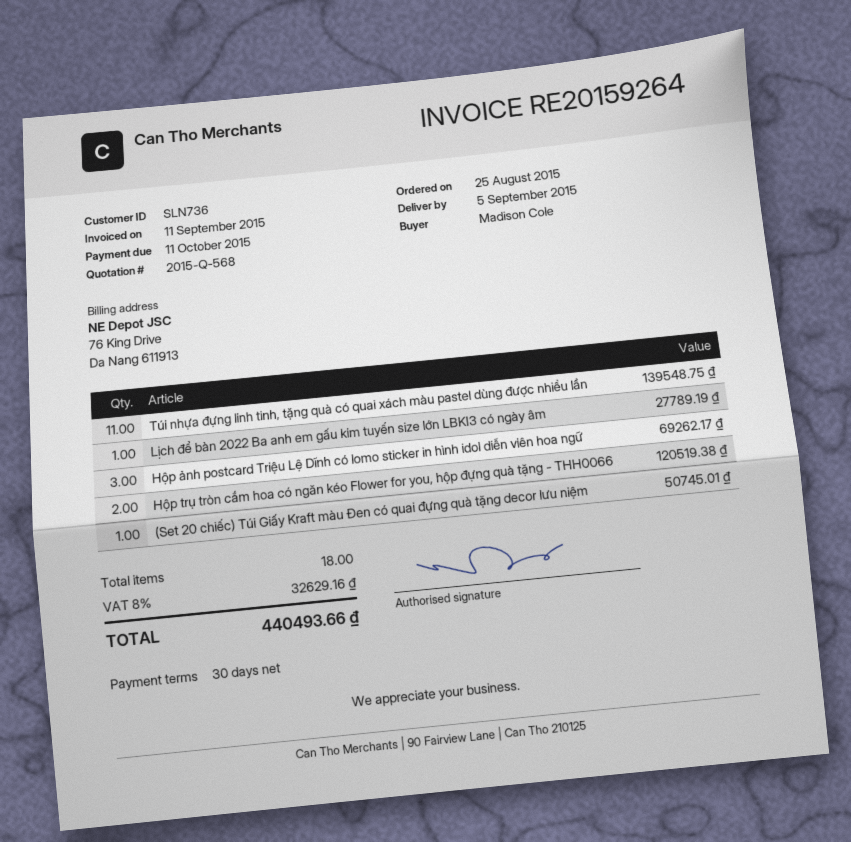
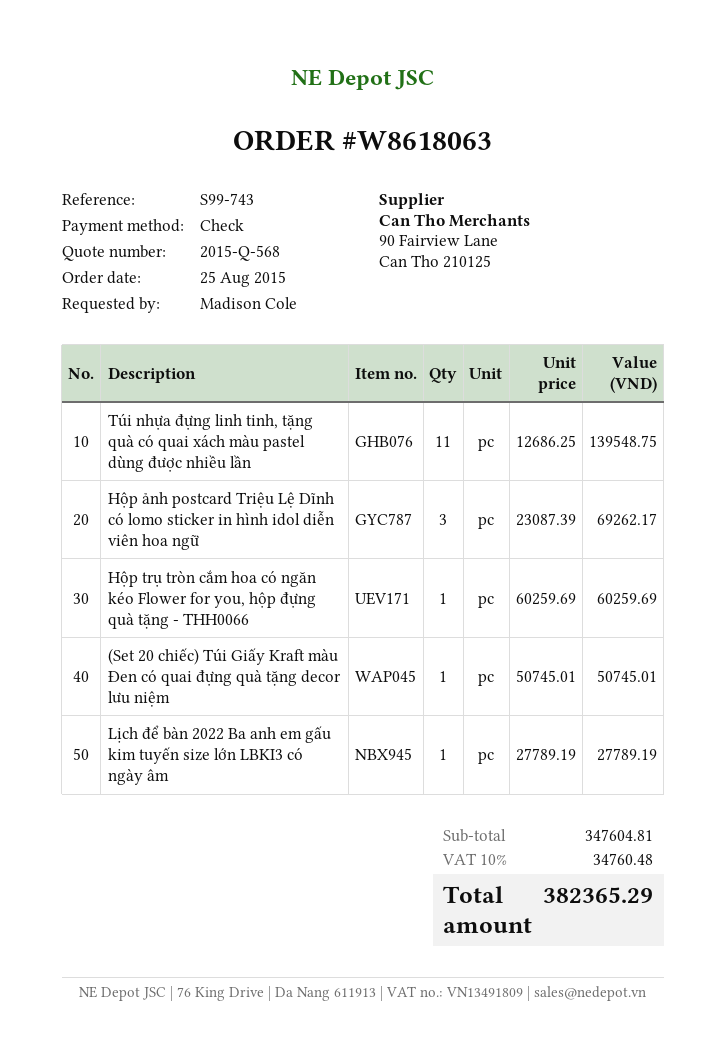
Hộp trụ tròn cắm hoa có ngăn kéo Flower for you, hộp đựng quà tặng - THH0066: 2 for 120519.38 -> 1 for 60259.69
tax: 8% = 32629.16 -> 10% = 34760.48
total: 440493.66 -> 382365.29

